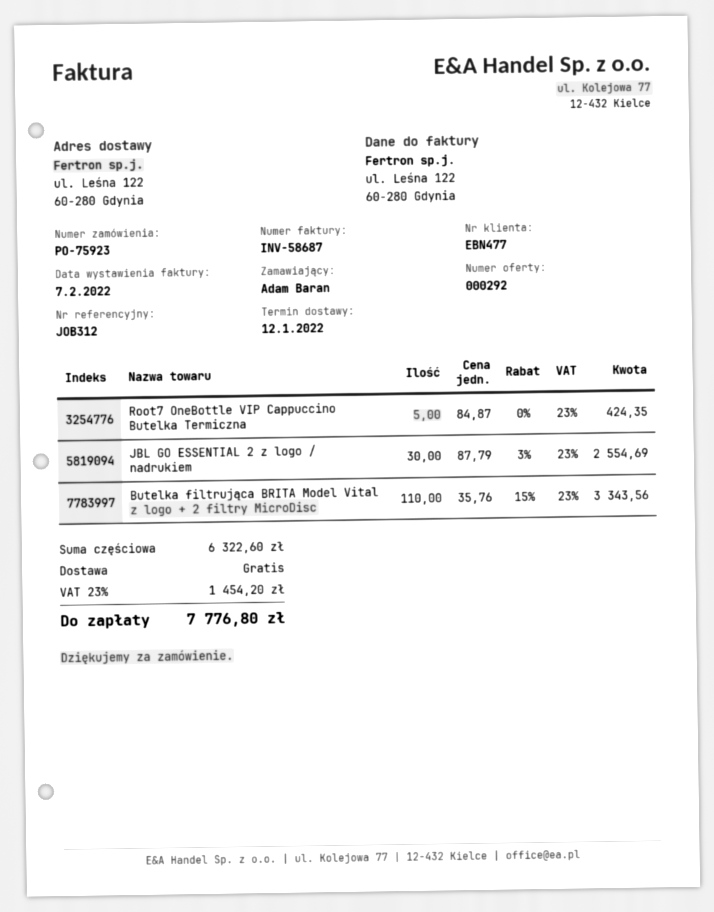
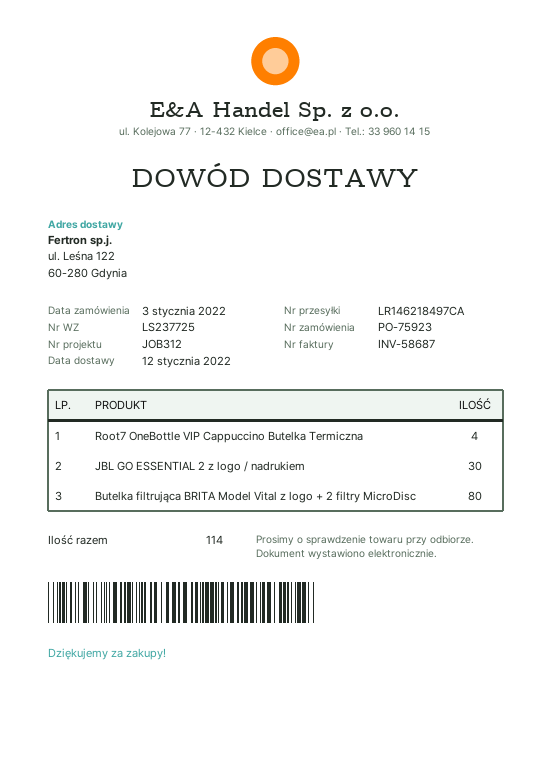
Root7 OneBottle VIP Cappuccino Butelka Termiczna: 5 -> 4
Butelka filtrująca BRITA Model Vital z logo + 2 filtry MicroDisc: 110 -> 80

